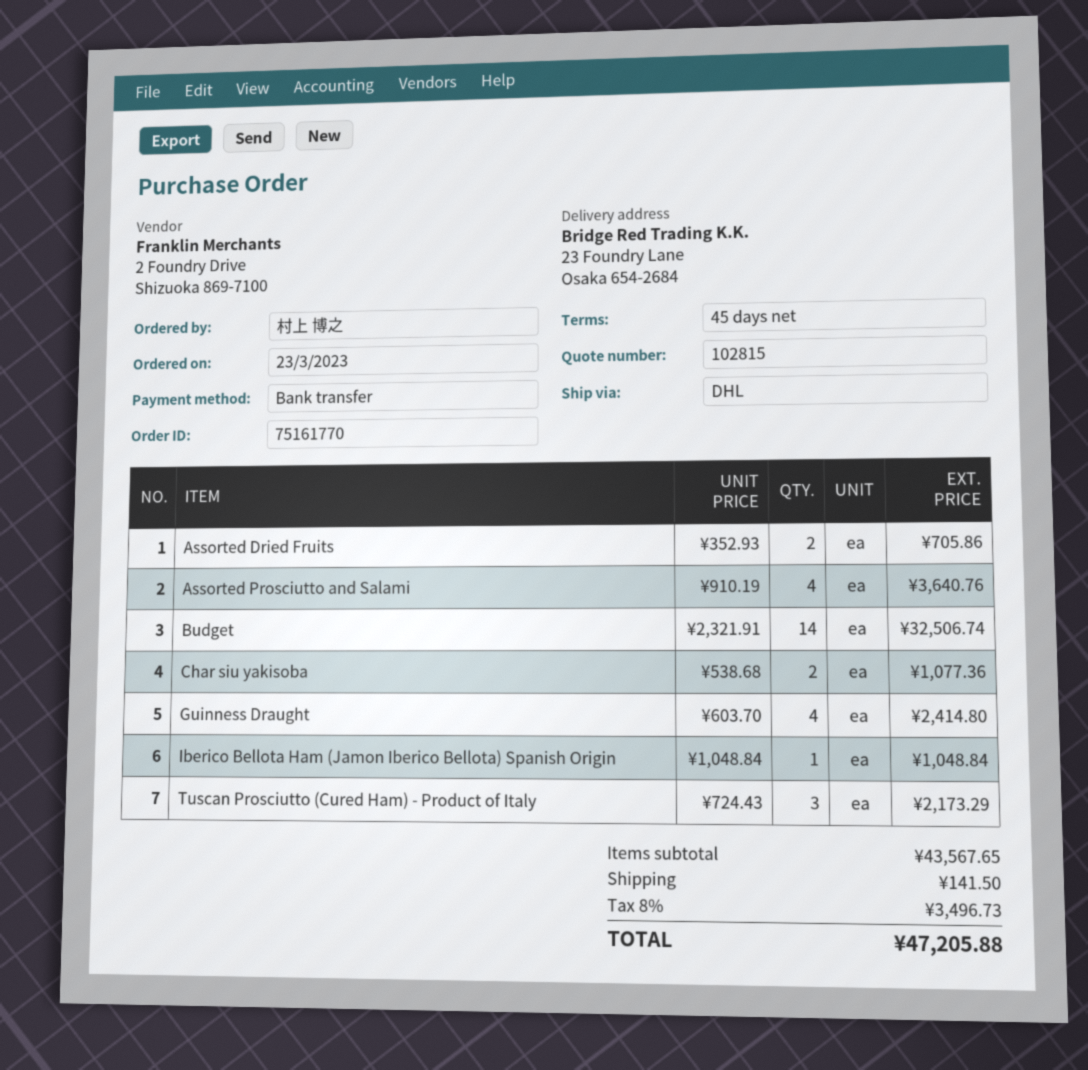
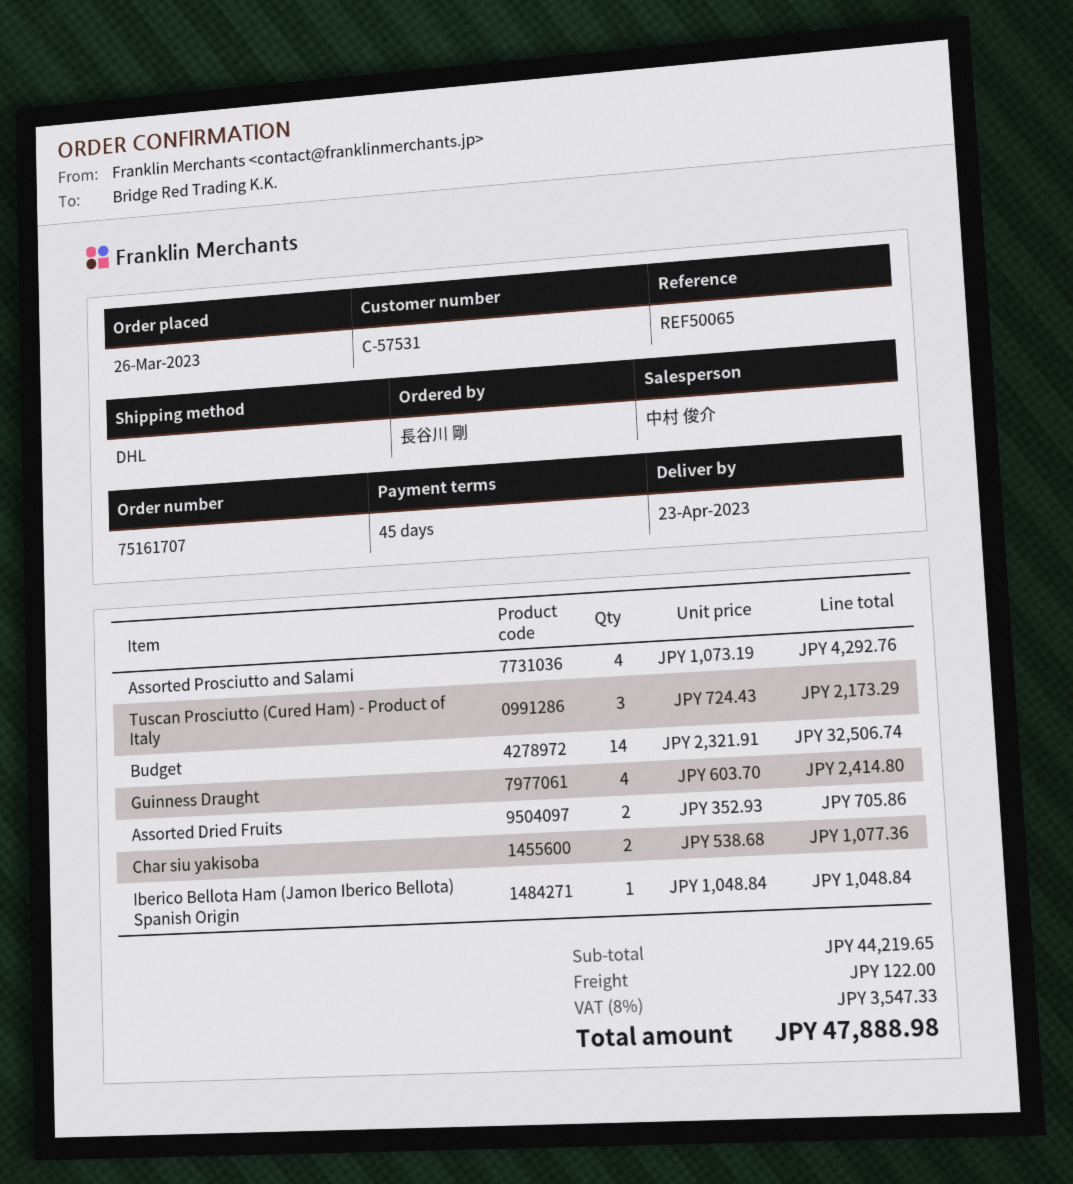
order number: 75161770 -> 75161707
order date: 2023-03-23 -> 2023-03-26
ordered by: 村上 博之 -> 長谷川 剛
Assorted Prosciutto and Salami: 4 x 910.19 = 3640.76 -> 4 x 1073.19 = 4292.76
subtotal: 43567.65 -> 44219.65
shipping: 141.50 -> 122.00
tax: 8% = 3496.73 -> 8% = 3547.33
total: 47205.88 -> 47888.98

